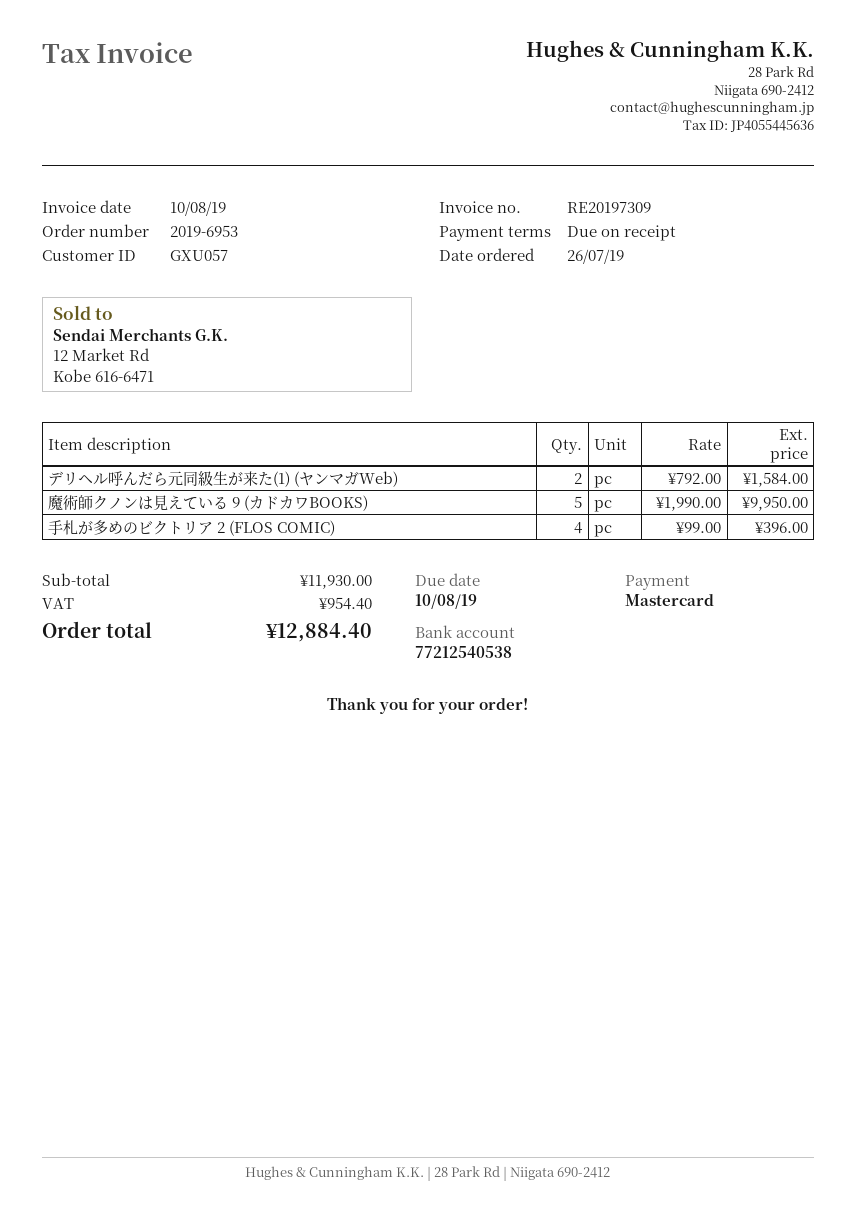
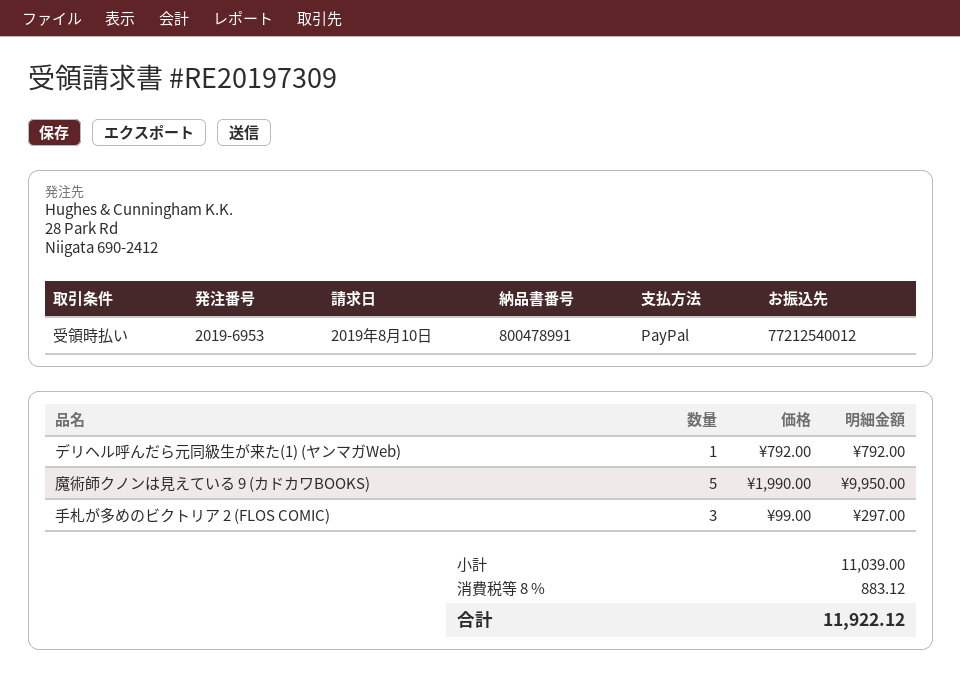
payment method: Mastercard -> PayPal
bank account: 77212540538 -> 77212540012
デリヘル呼んだら元同級生が来た(1) (ヤンマガWeb): 2 x 792.00 = 1584.00 -> 1 x 792.00 = 792.00
手札が多めのビクトリア 2 (FLOS COMIC): 4 x 99.00 = 396.00 -> 3 x 99.00 = 297.00
subtotal: 11930.00 -> 11039.00
tax: 954.40 -> 883.12
total: 12884.40 -> 11922.12

